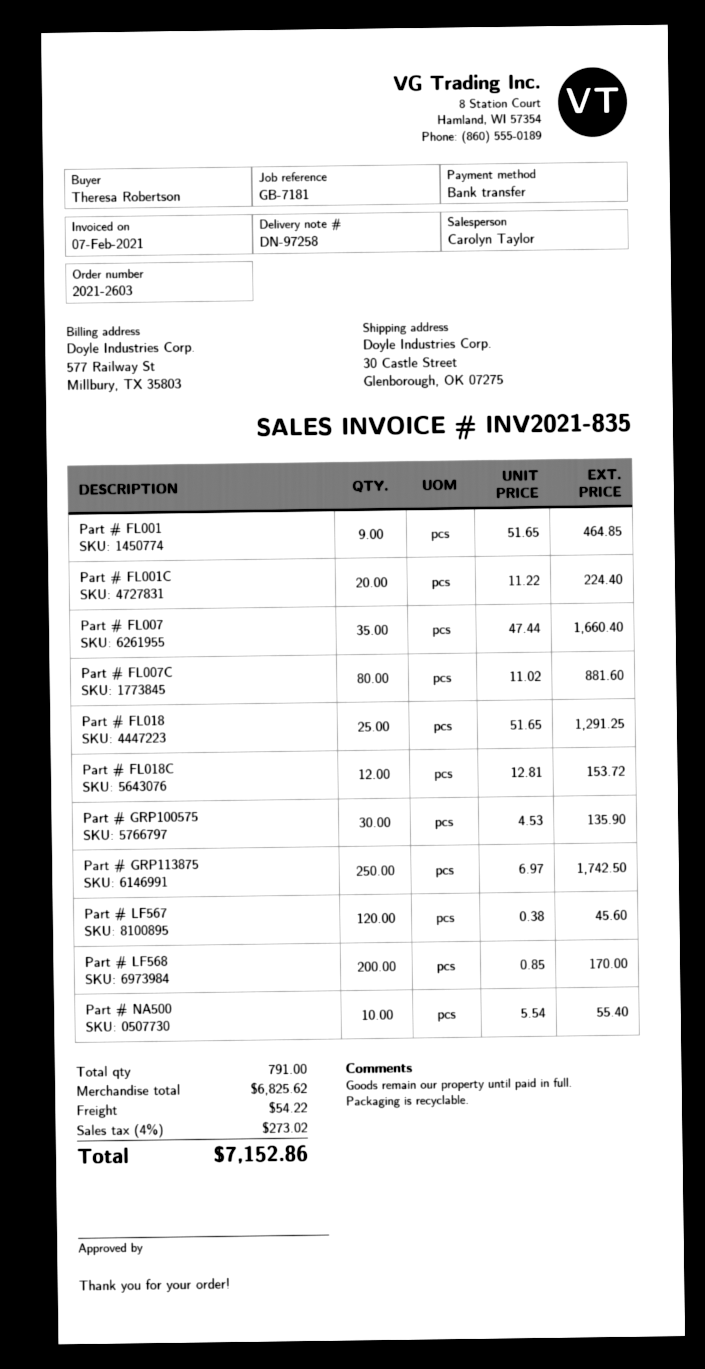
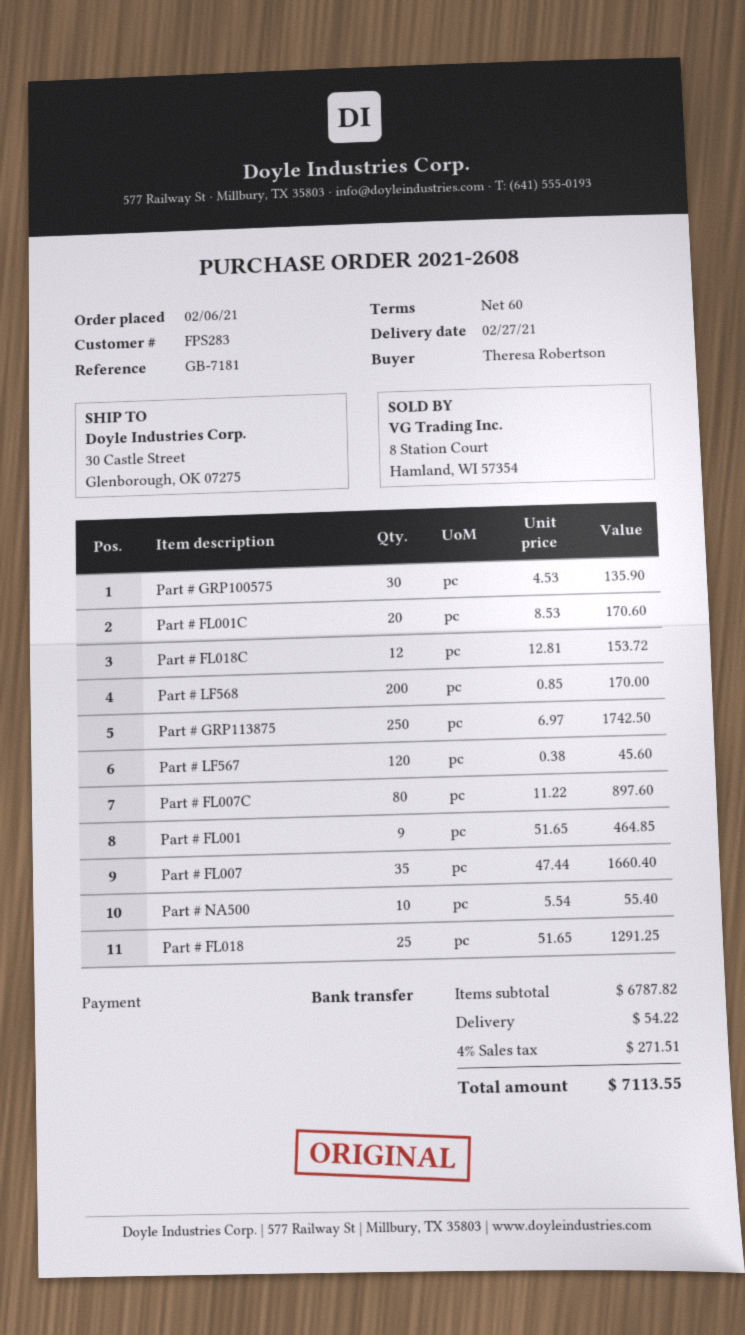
order number: 2021-2603 -> 2021-2608
Part # FL001C: 20 x 11.22 = 224.40 -> 20 x 8.53 = 170.60
Part # FL007C: 80 x 11.02 = 881.60 -> 80 x 11.22 = 897.60
subtotal: 6825.62 -> 6787.82
tax: 4% = 273.02 -> 4% = 271.51
total: 7152.86 -> 7113.55

